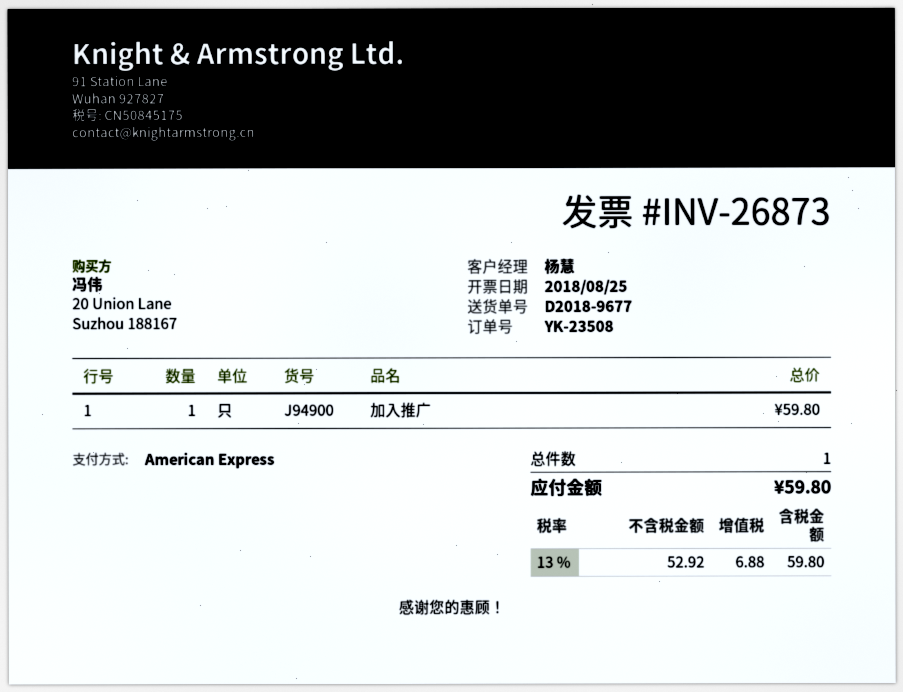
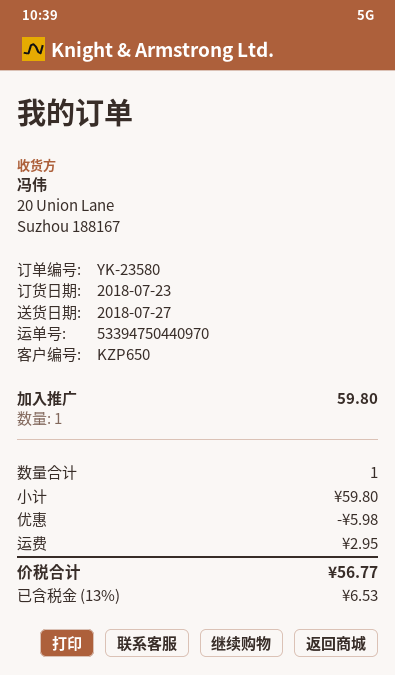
order number: YK-23508 -> YK-23580
discount: none -> 5.98
shipping: none -> 2.95
tax: 13% = 6.88 -> 13% = 6.53
total: 59.80 -> 56.77

